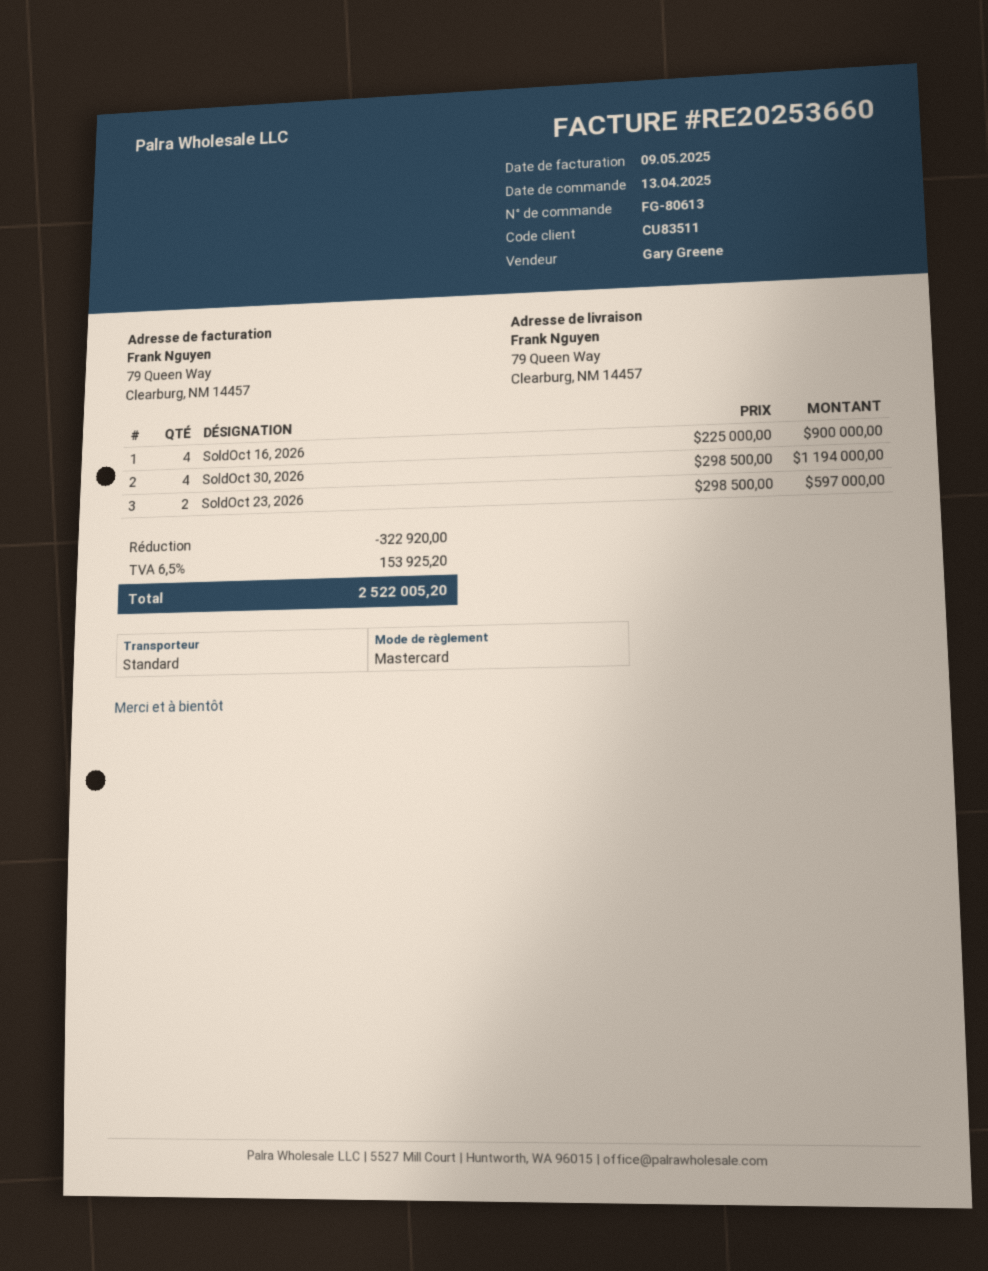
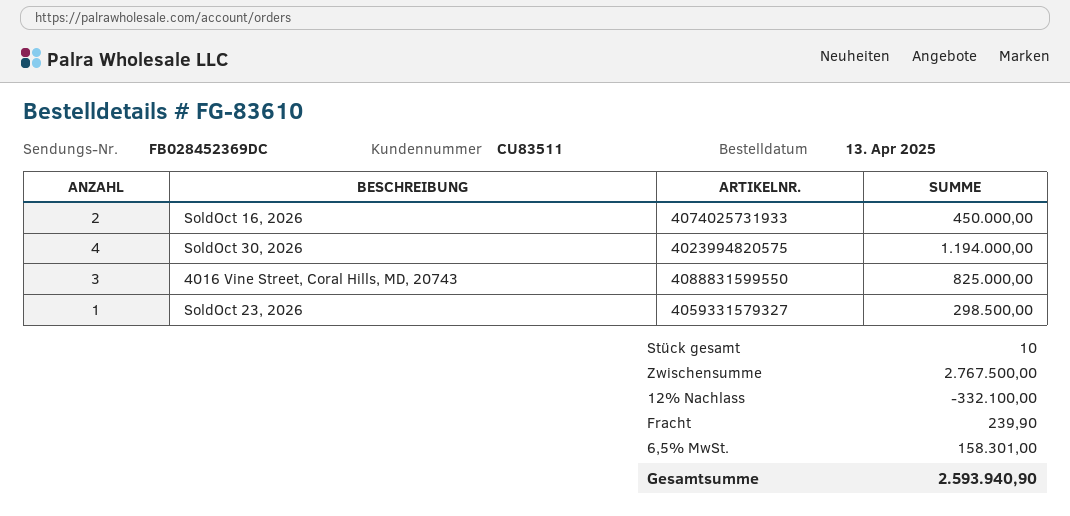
order number: FG-80613 -> FG-83610
SoldOct 16, 2026: 4 for 900000.00 -> 2 for 450000.00
SoldOct 23, 2026: 2 for 597000.00 -> 1 for 298500.00
4016 Vine Street, Coral Hills, MD, 20743: none -> 3 for 825000.00
discount: 322920.00 -> 332100.00
shipping: none -> 239.90
tax: 6.5% = 153925.20 -> 6.5% = 158301.00
total: 2522005.20 -> 2593940.90

